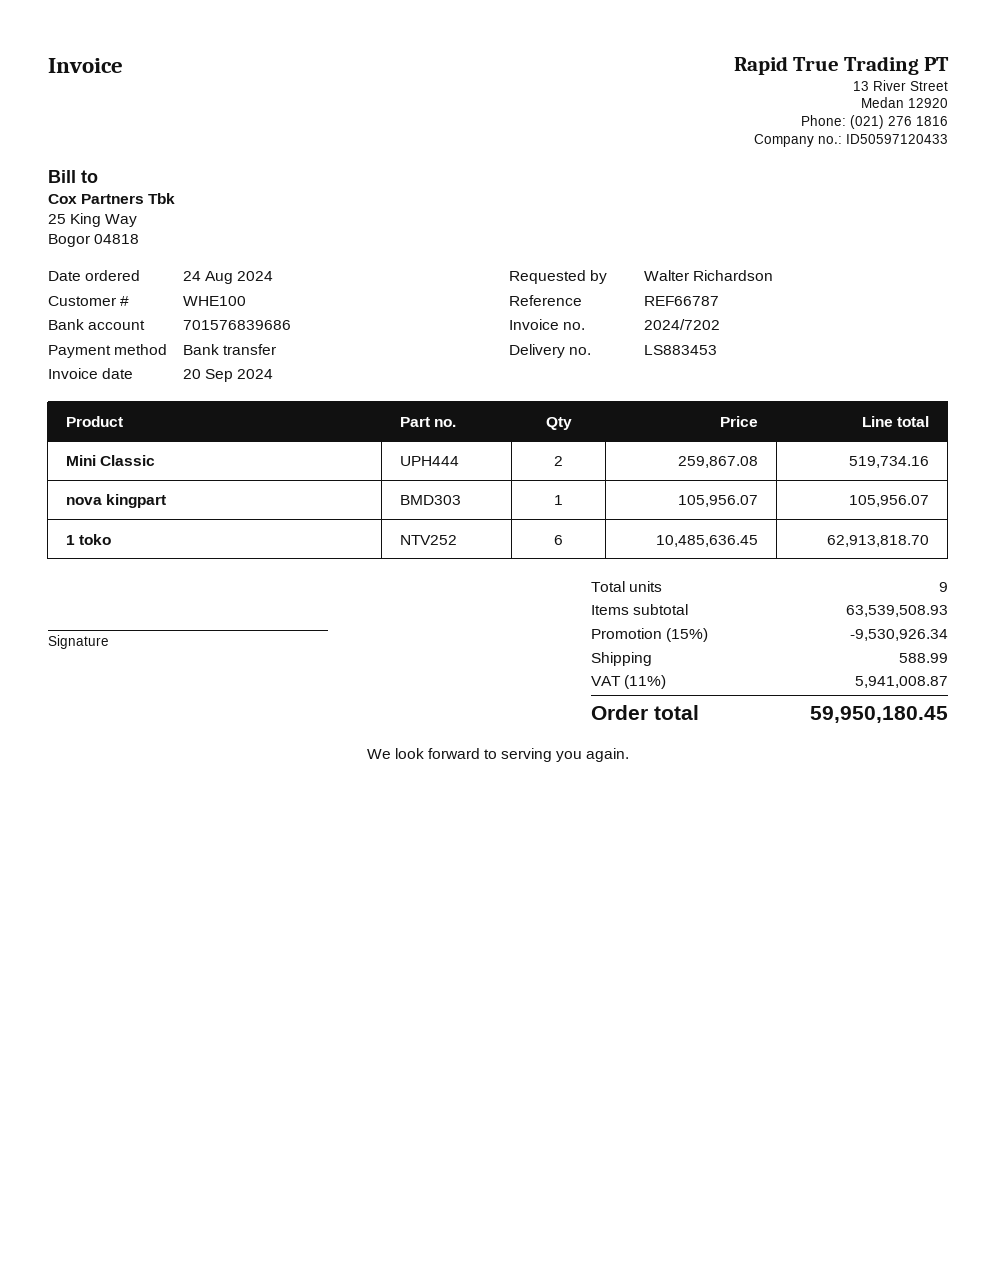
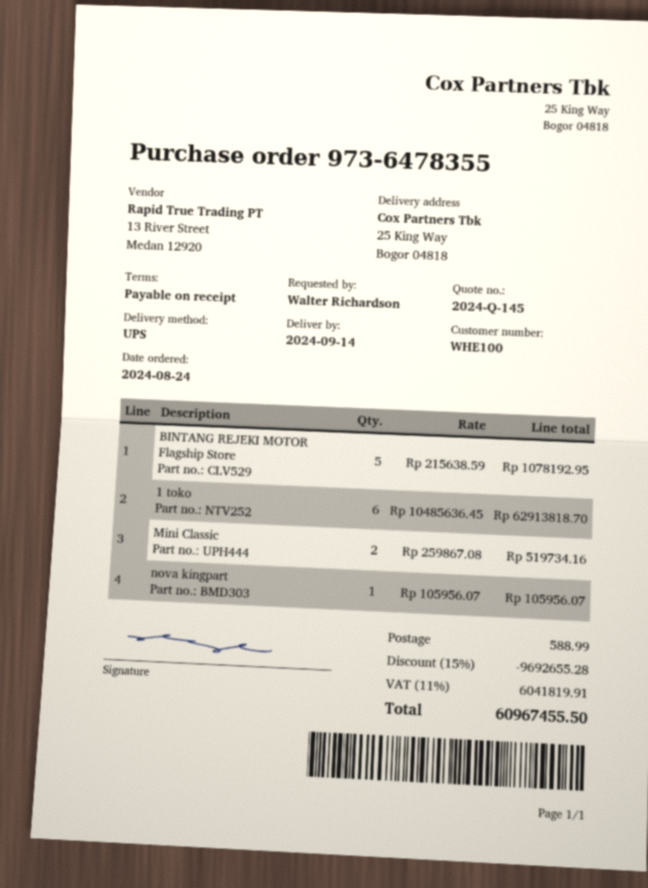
BINTANG REJEKI MOTOR Flagship Store: none -> 5 x 215638.59 = 1078192.95
discount: 15% = 9530926.34 -> 15% = 9692655.28
tax: 11% = 5941008.87 -> 11% = 6041819.91
total: 59950180.45 -> 60967455.50

